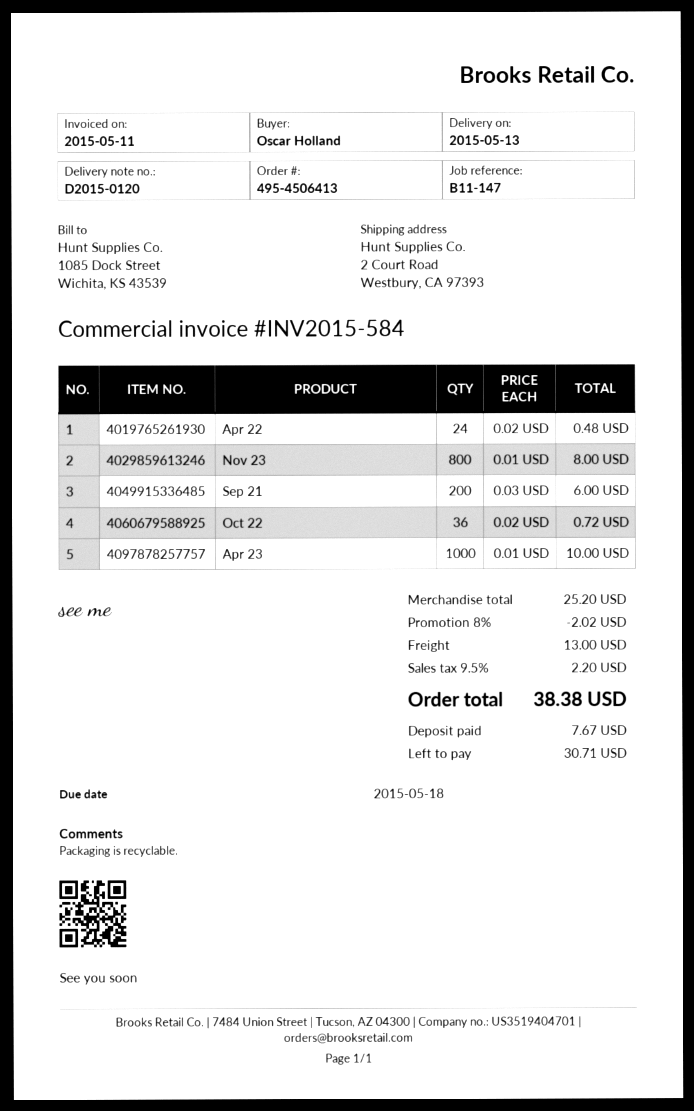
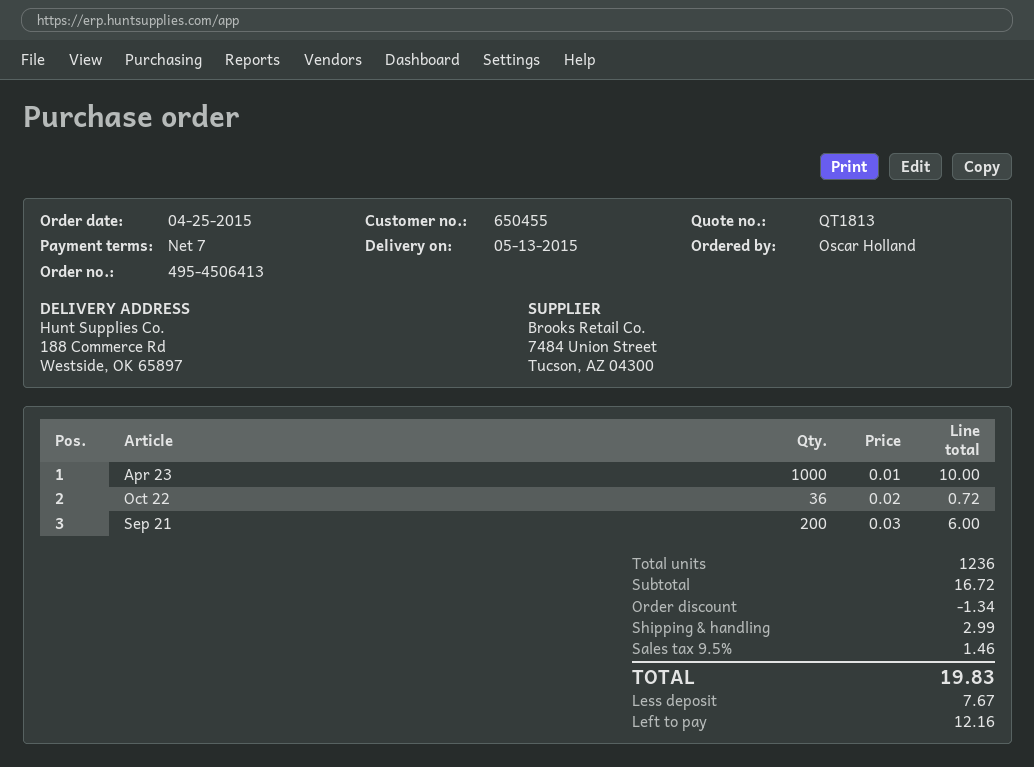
ship to: 2 Court Road, Westbury, CA 97393 -> 188 Commerce Rd, Westside, OK 65897
Apr 22: 24 x 0.02 = 0.48 -> none
Nov 23: 800 x 0.01 = 8.00 -> none
subtotal: 25.20 -> 16.72
discount: 2.02 -> 1.34
shipping: 13.00 -> 2.99
tax: 9.5% = 2.20 -> 9.5% = 1.46
total: 38.38 -> 19.83
balance: 30.71 -> 12.16

